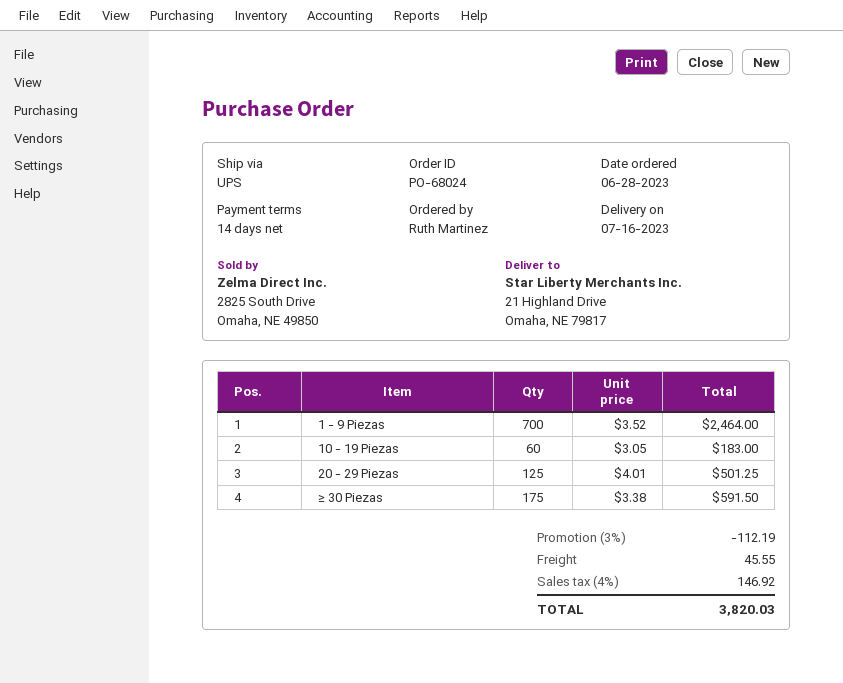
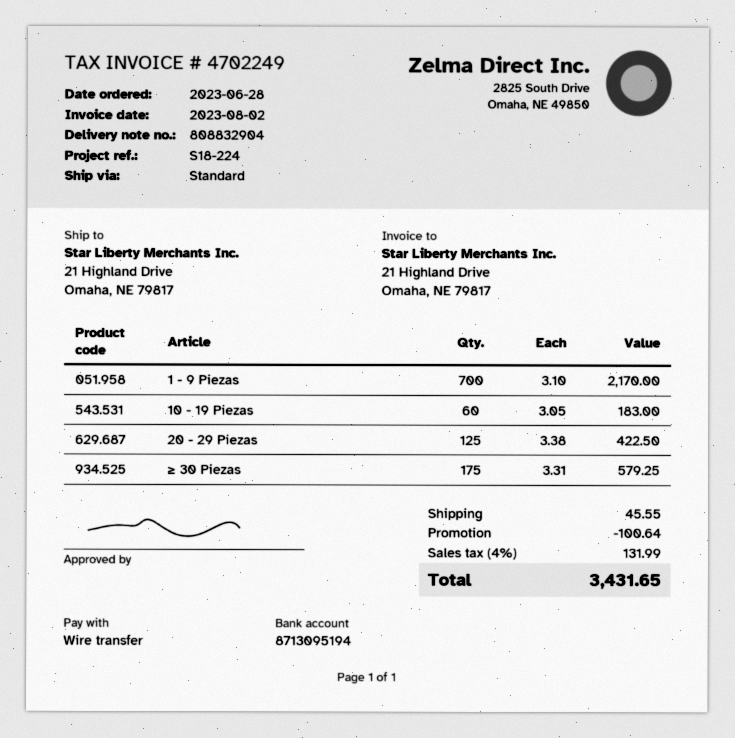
shipping method: UPS -> standard
1 - 9 Piezas: 700 x 3.52 = 2464.00 -> 700 x 3.10 = 2170.00
20 - 29 Piezas: 125 x 4.01 = 501.25 -> 125 x 3.38 = 422.50
≥ 30 Piezas: 175 x 3.38 = 591.50 -> 175 x 3.31 = 579.25
discount: 112.19 -> 100.64
tax: 4% = 146.92 -> 4% = 131.99
total: 3820.03 -> 3431.65

